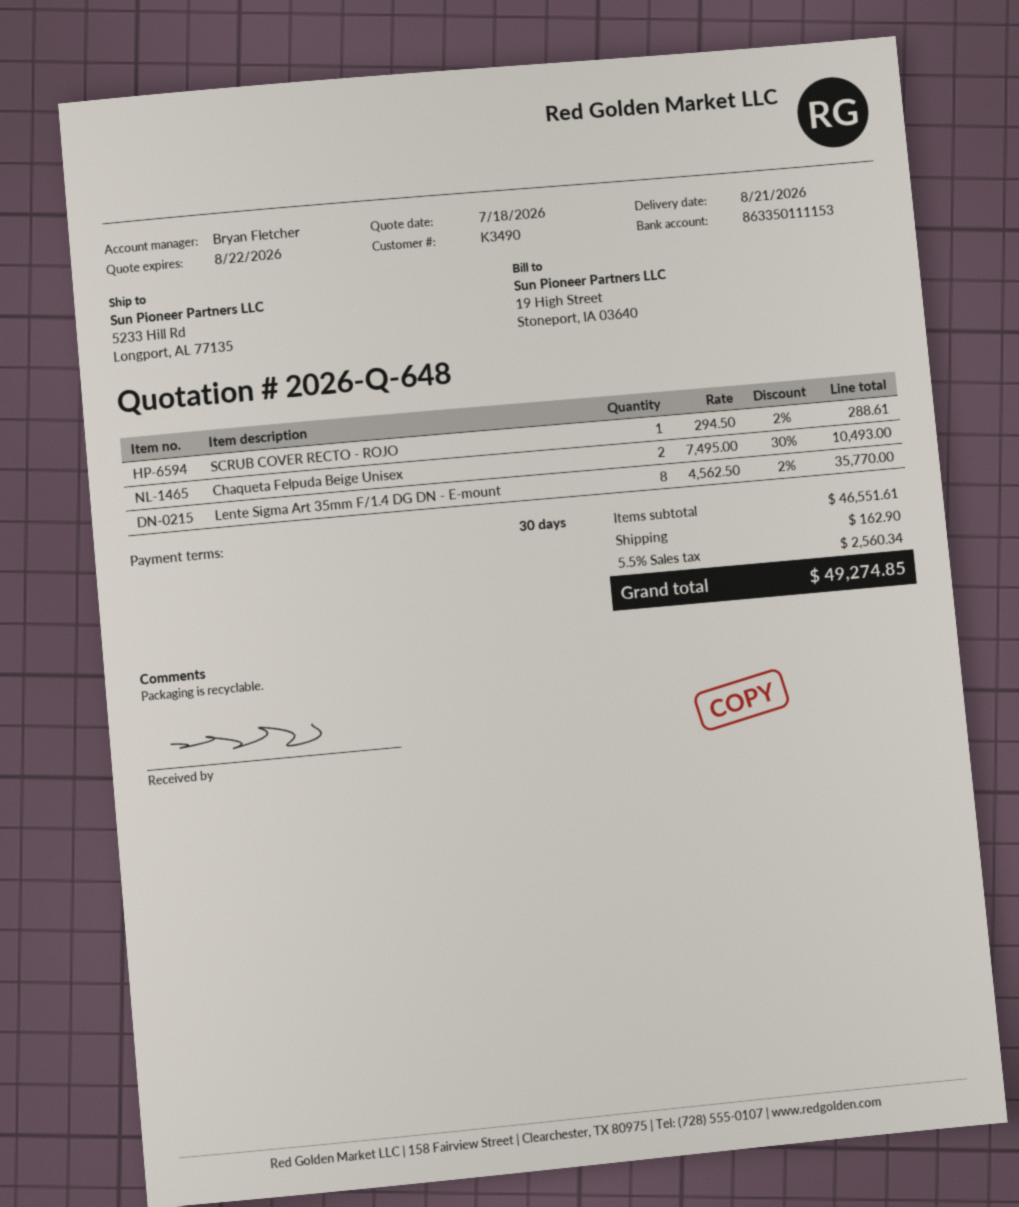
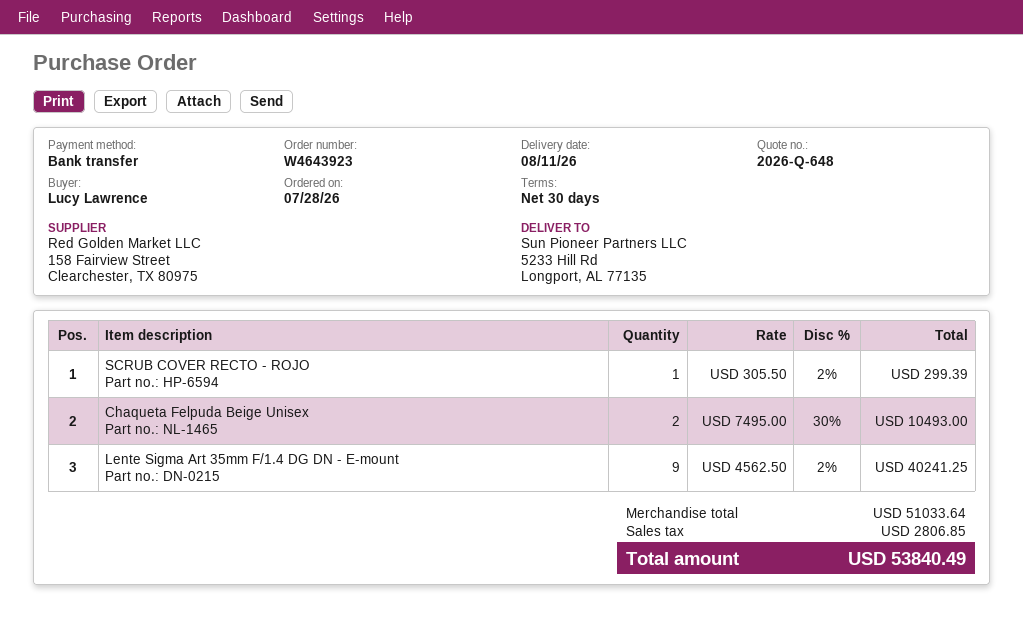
delivery date: 2026-08-21 -> 2026-08-11
SCRUB COVER RECTO - ROJO: 1 x 294.50 - 2% = 288.61 -> 1 x 305.50 - 2% = 299.39
Lente Sigma Art 35mm F/1.4 DG DN - E-mount: 8 x 4562.50 - 2% = 35770.00 -> 9 x 4562.50 - 2% = 40241.25
subtotal: 46551.61 -> 51033.64
shipping: 162.90 -> none
tax: 2560.34 -> 2806.85
total: 49274.85 -> 53840.49

